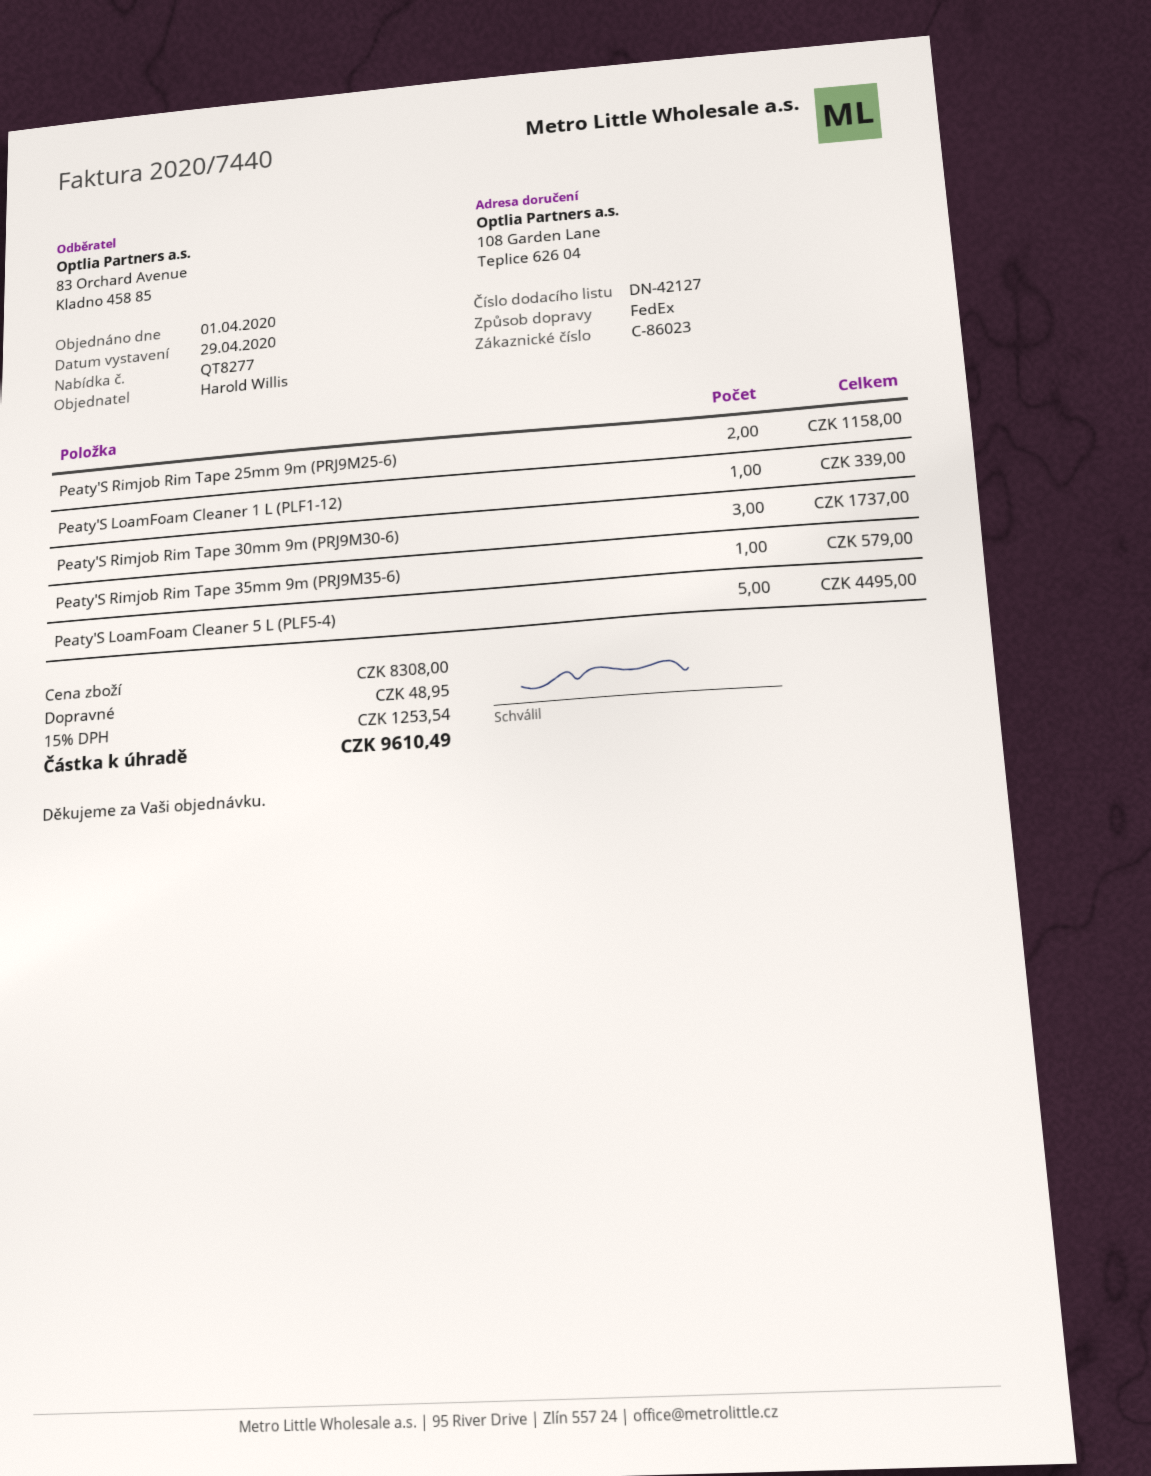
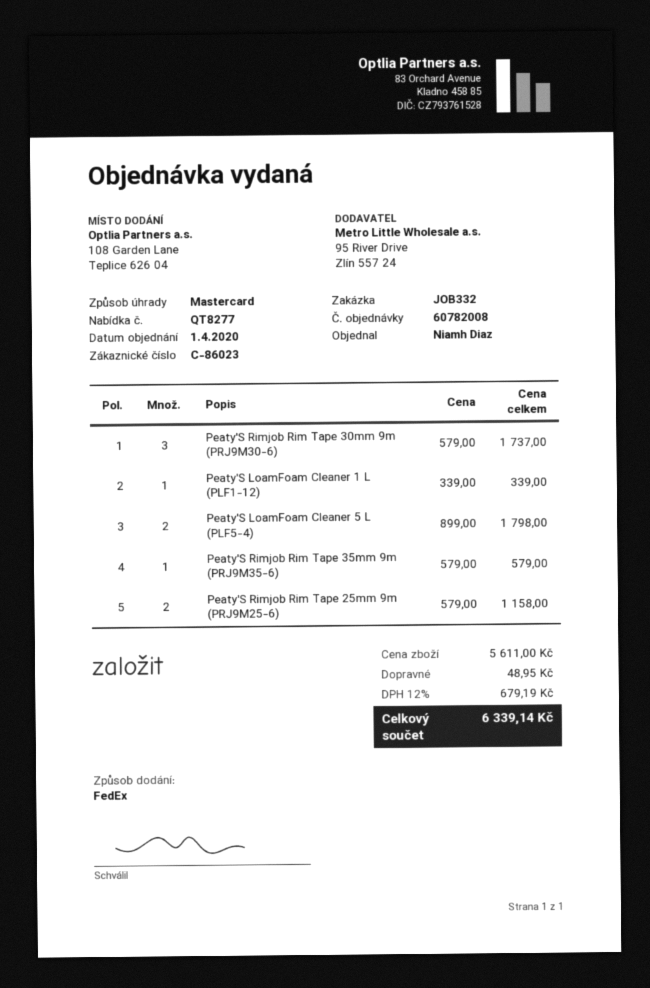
ordered by: Harold Willis -> Niamh Diaz
Peaty'S LoamFoam Cleaner 5 L (PLF5-4): 5 for 4495.00 -> 2 for 1798.00
subtotal: 8308.00 -> 5611.00
tax: 15% = 1253.54 -> 12% = 679.19
total: 9610.49 -> 6339.14

